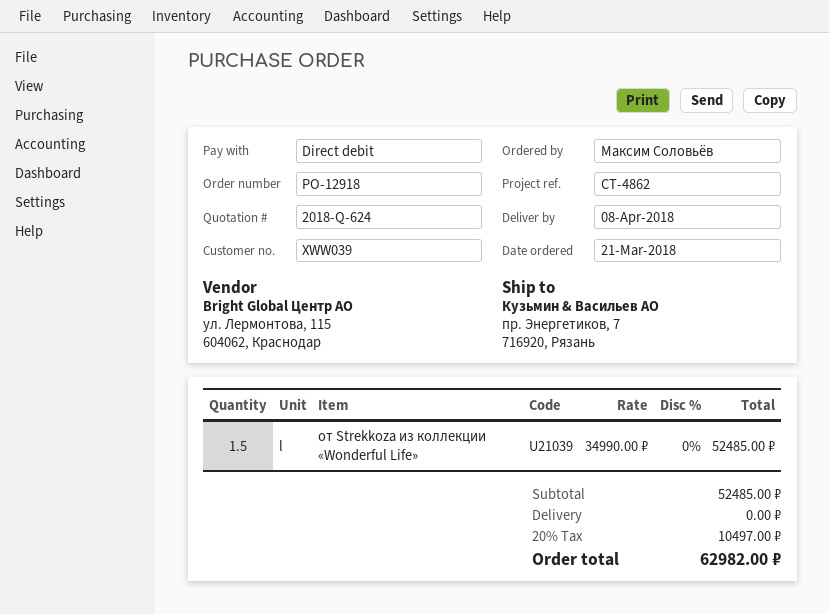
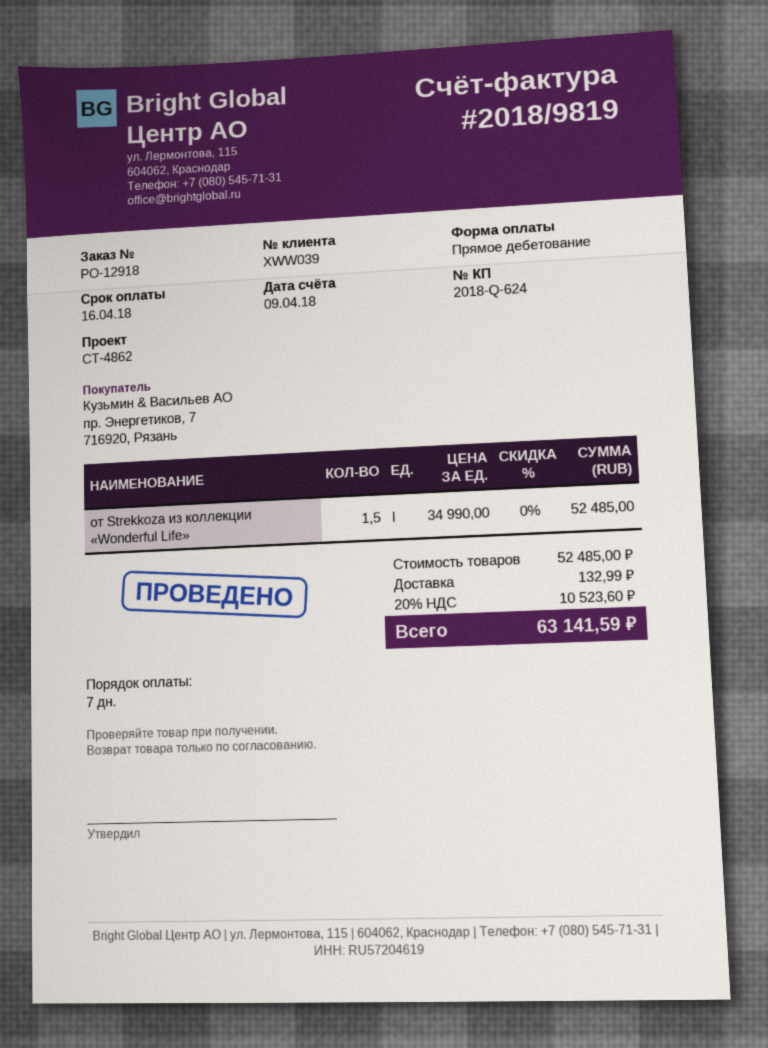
shipping: 0.00 -> 132.99
tax: 20% = 10497.00 -> 20% = 10523.60
total: 62982.00 -> 63141.59

